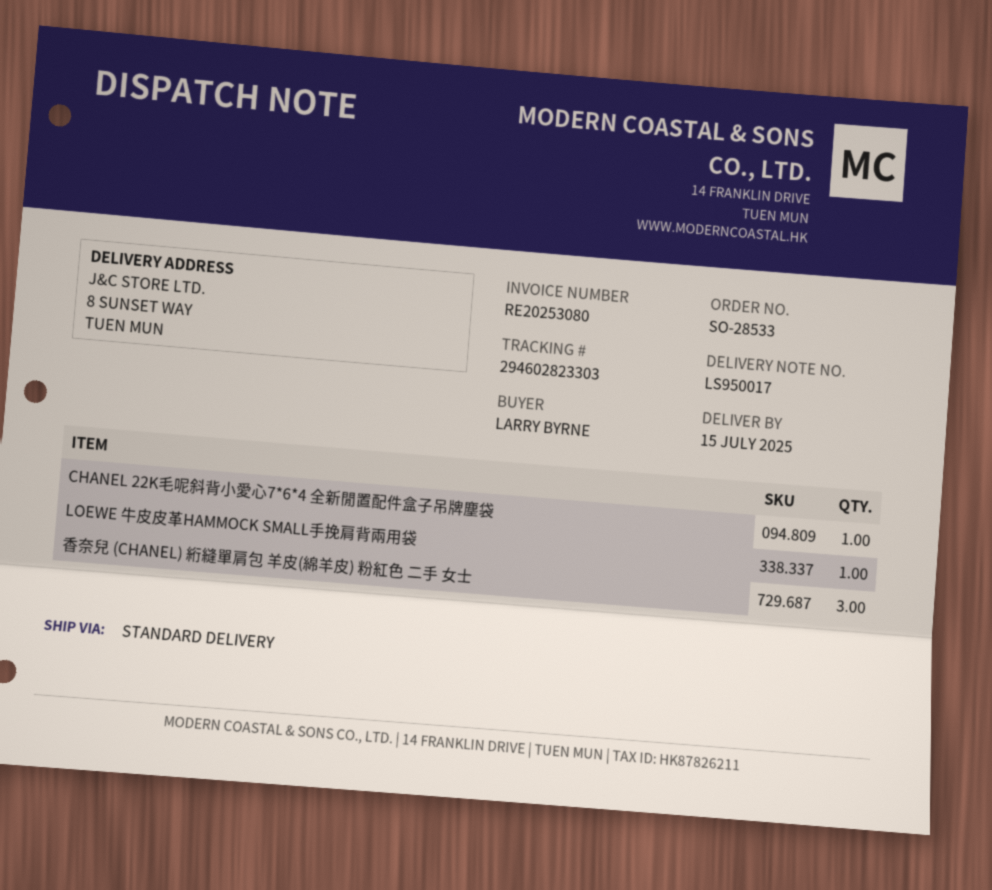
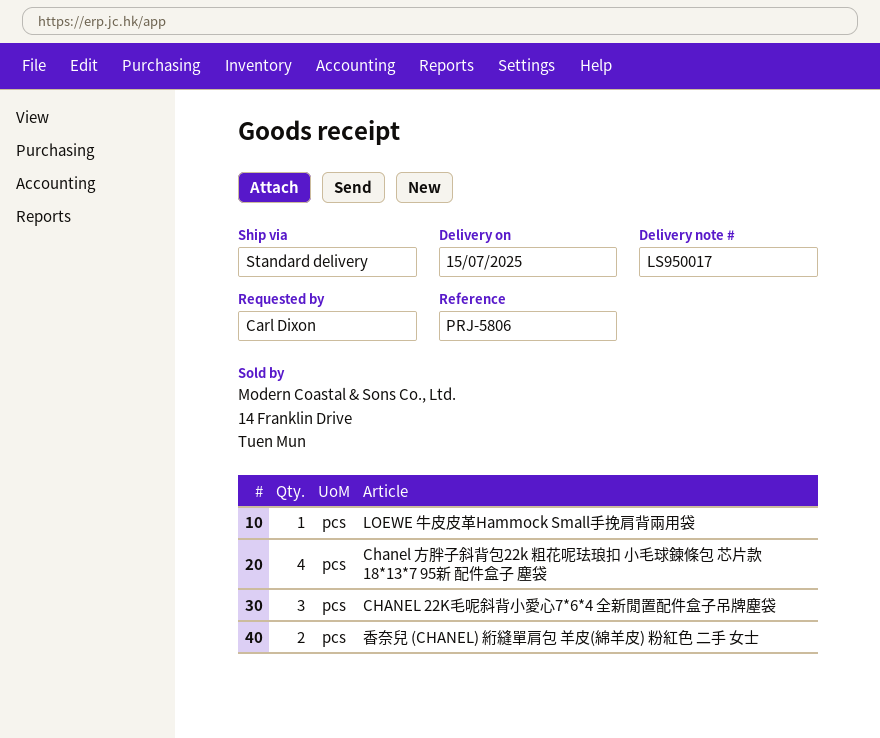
ordered by: LARRY BYRNE -> Carl Dixon
CHANEL 22K毛呢斜背小愛心7*6*4 全新閒置配件盒子吊牌塵袋: 1 -> 3
香奈兒 (CHANEL) 絎縫單肩包 羊皮(綿羊皮) 粉紅色 二手 女士: 3 -> 2
Chanel 方胖子斜背包22k 粗花呢珐琅扣 小毛球鍊條包 芯片款 18*13*7 95新 配件盒子 塵袋: none -> 4

